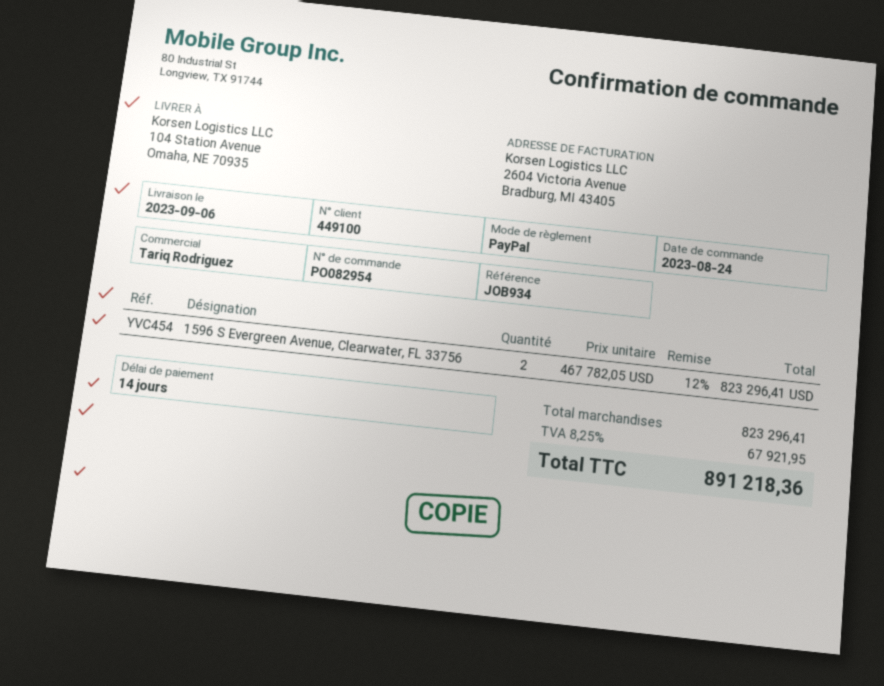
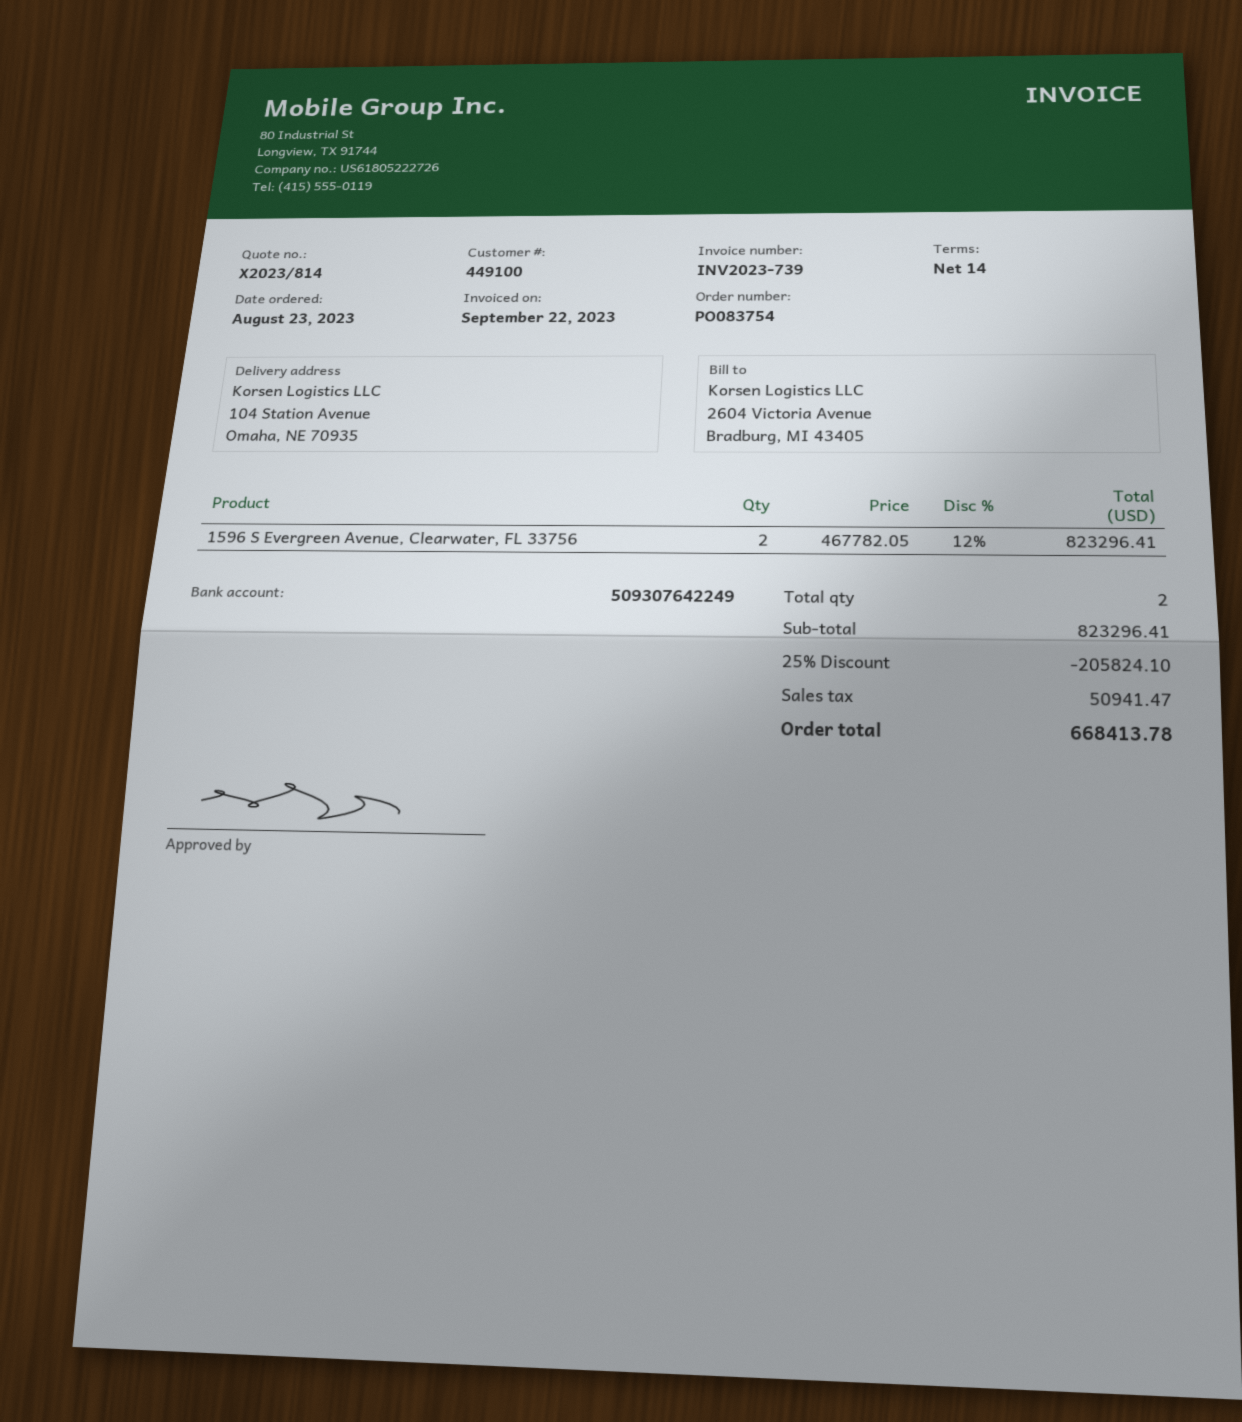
order number: PO082954 -> PO083754
order date: 2023-08-24 -> 2023-08-23
discount: none -> 25% = 205824.10
tax: 67921.95 -> 50941.47
total: 891218.36 -> 668413.78

